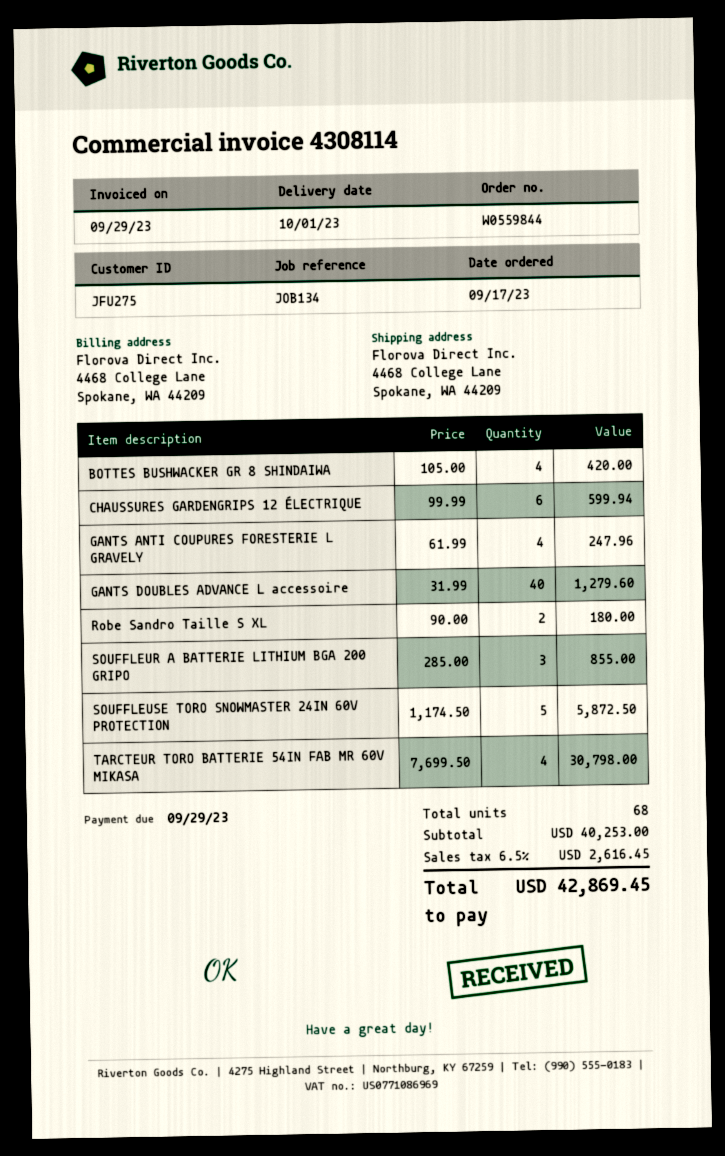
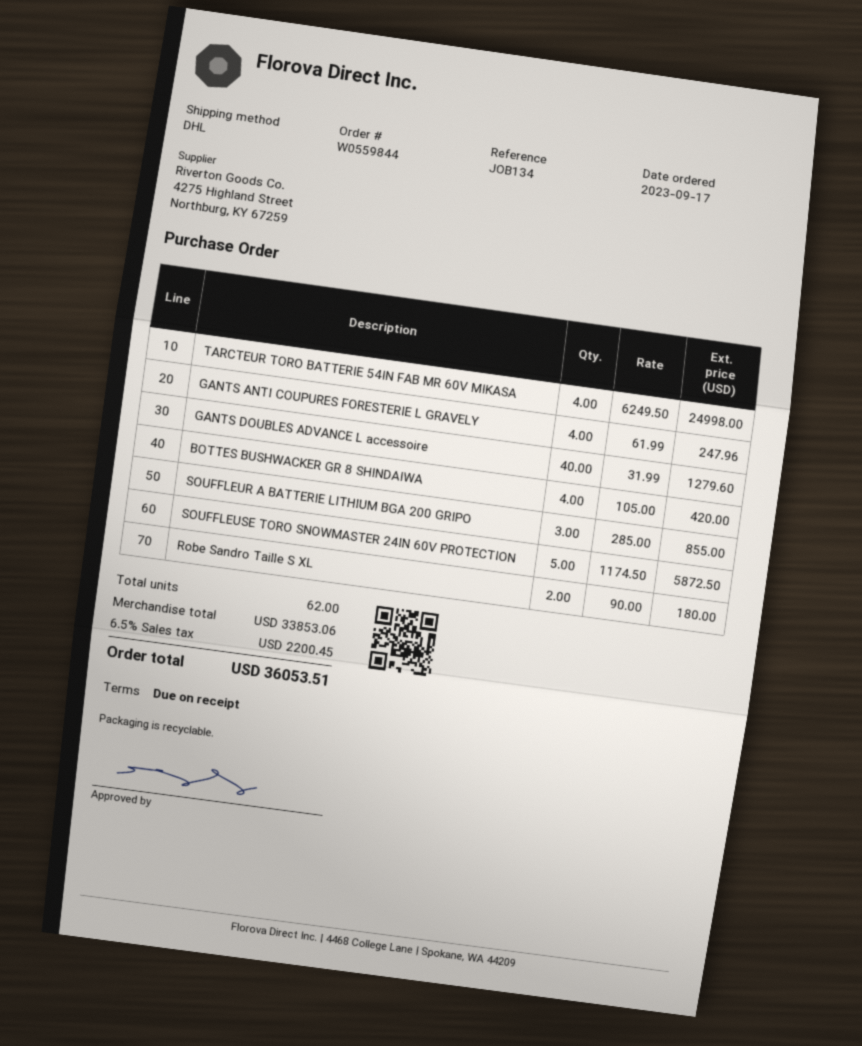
CHAUSSURES GARDENGRIPS 12 ÉLECTRIQUE: 6 x 99.99 = 599.94 -> none
TARCTEUR TORO BATTERIE 54IN FAB MR 60V MIKASA: 4 x 7699.50 = 30798.00 -> 4 x 6249.50 = 24998.00
total quantity: 68 -> 62
subtotal: 40253.00 -> 33853.06
tax: 6.5% = 2616.45 -> 6.5% = 2200.45
total: 42869.45 -> 36053.51

